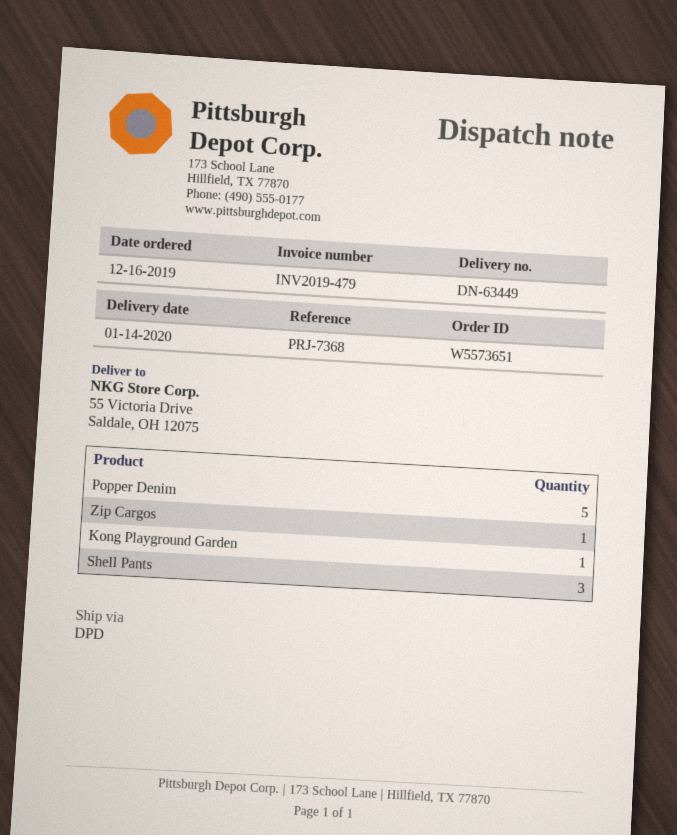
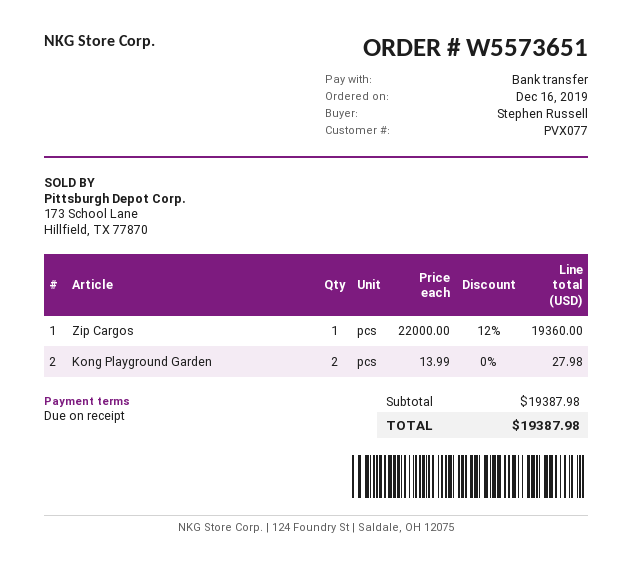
Popper Denim: 5 -> none
Kong Playground Garden: 1 -> 2
Shell Pants: 3 -> none

